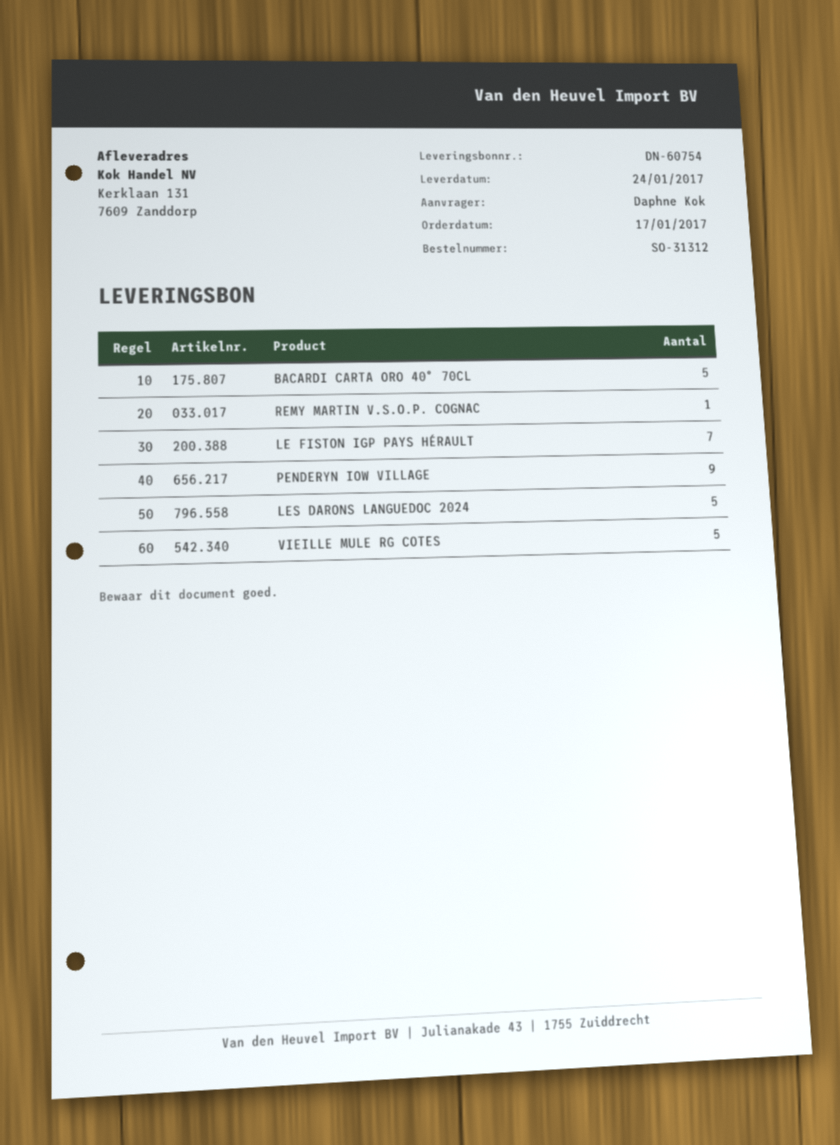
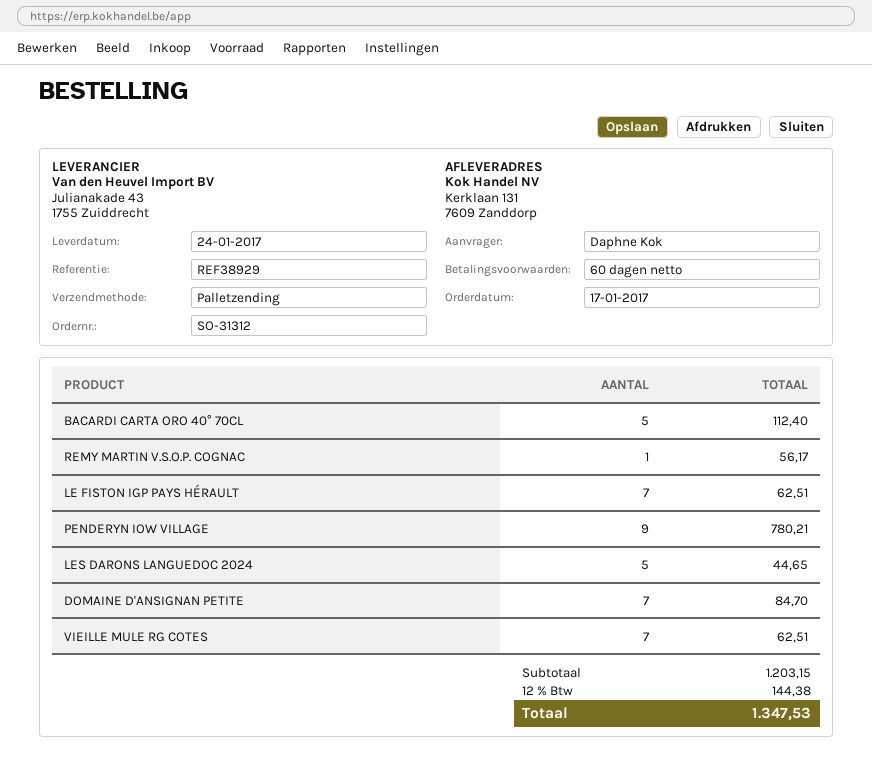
VIEILLE MULE RG COTES: 5 -> 7
DOMAINE D'ANSIGNAN PETITE: none -> 7

